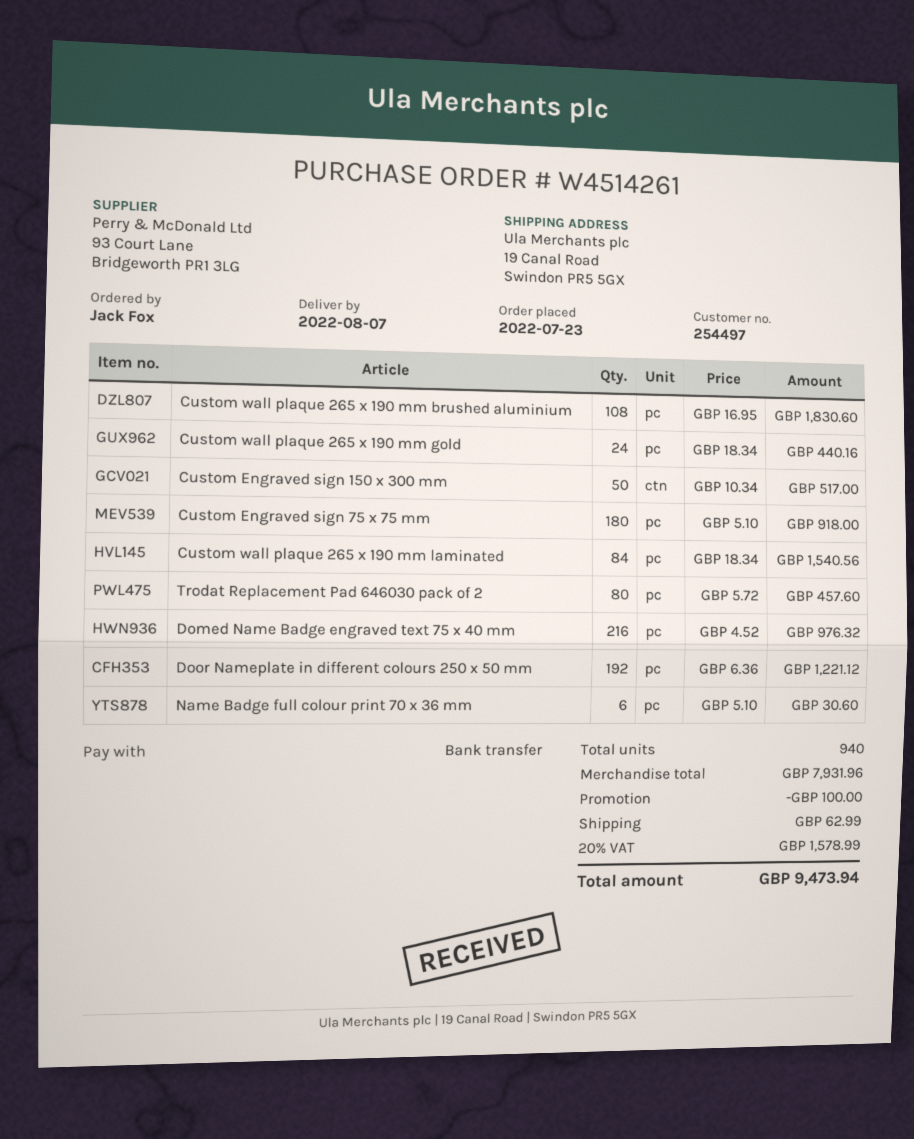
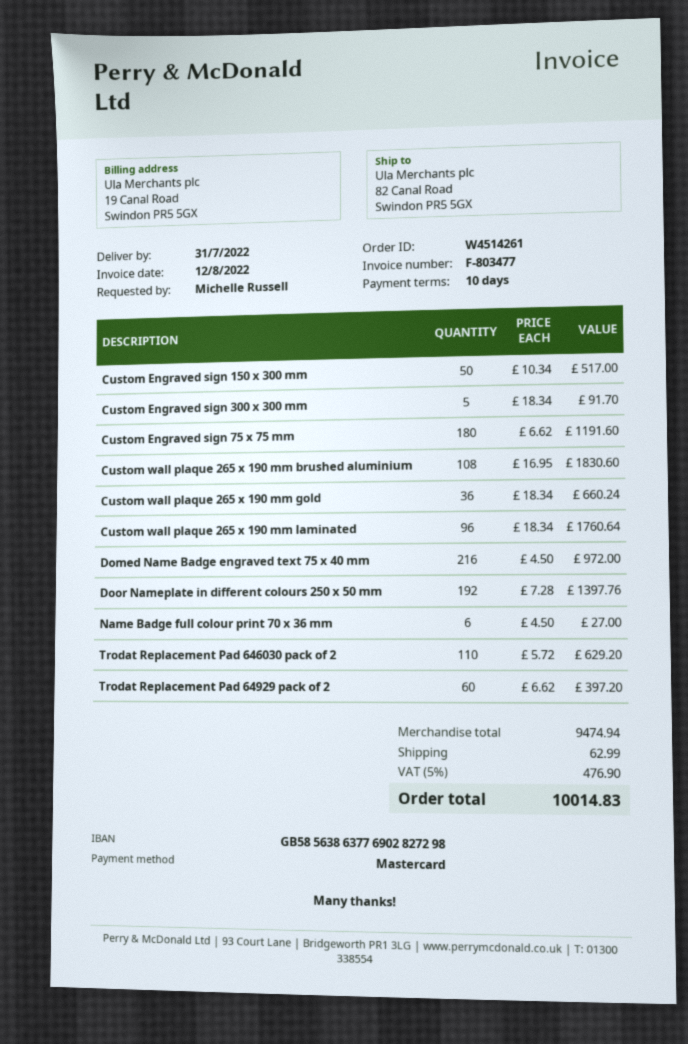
delivery date: 2022-08-07 -> 2022-07-31
ordered by: Jack Fox -> Michelle Russell
payment method: bank transfer -> Mastercard
ship to: 19 Canal Road, Swindon PR5 5GX -> 82 Canal Road, Swindon PR5 5GX
Custom wall plaque 265 x 190 mm gold: 24 x 18.34 = 440.16 -> 36 x 18.34 = 660.24
Custom Engraved sign 75 x 75 mm: 180 x 5.10 = 918.00 -> 180 x 6.62 = 1191.60
Custom wall plaque 265 x 190 mm laminated: 84 x 18.34 = 1540.56 -> 96 x 18.34 = 1760.64
Trodat Replacement Pad 646030 pack of 2: 80 x 5.72 = 457.60 -> 110 x 5.72 = 629.20
Domed Name Badge engraved text 75 x 40 mm: 216 x 4.52 = 976.32 -> 216 x 4.50 = 972.00
Door Nameplate in different colours 250 x 50 mm: 192 x 6.36 = 1221.12 -> 192 x 7.28 = 1397.76
Name Badge full colour print 70 x 36 mm: 6 x 5.10 = 30.60 -> 6 x 4.50 = 27.00
Custom Engraved sign 300 x 300 mm: none -> 5 x 18.34 = 91.70
Trodat Replacement Pad 64929 pack of 2: none -> 60 x 6.62 = 397.20
subtotal: 7931.96 -> 9474.94
discount: 100.00 -> none
tax: 20% = 1578.99 -> 5% = 476.90
total: 9473.94 -> 10014.83

